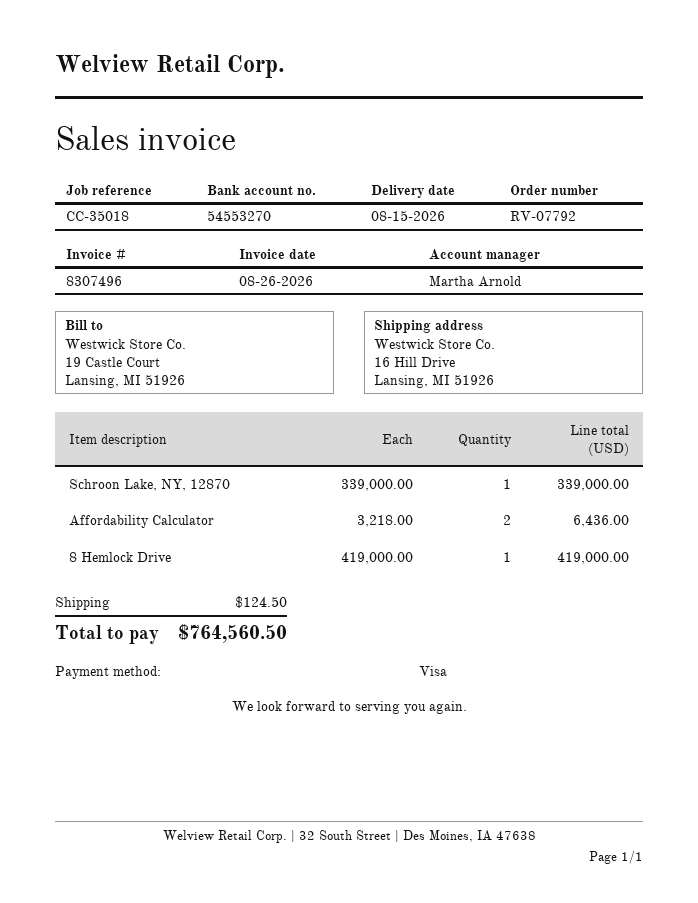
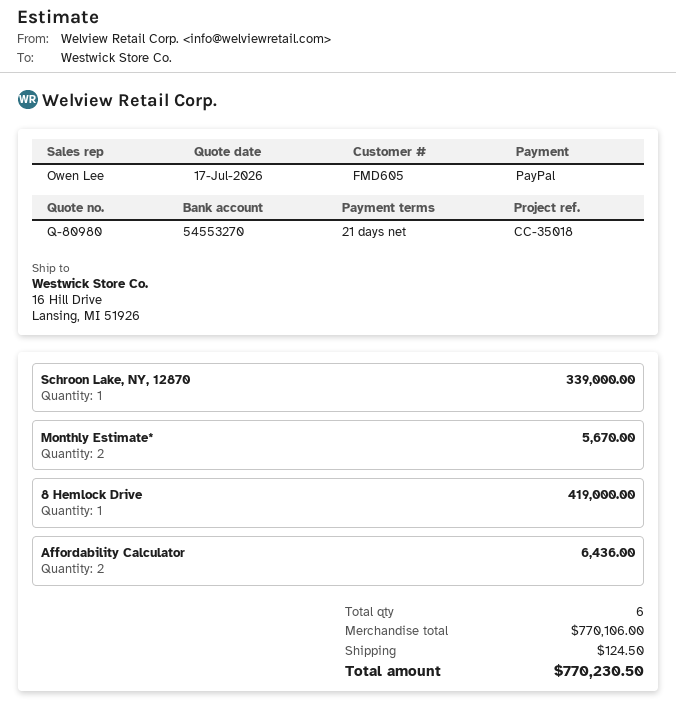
sales rep: Martha Arnold -> Owen Lee
payment method: Visa -> PayPal
Monthly Estimate*: none -> 2 for 5670.00
total: 764560.50 -> 770230.50

